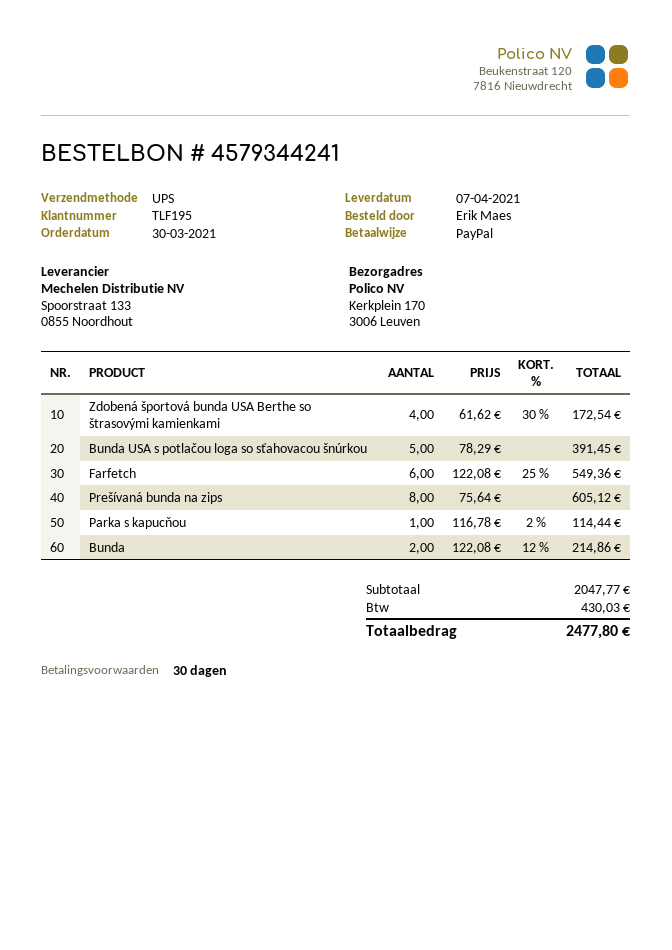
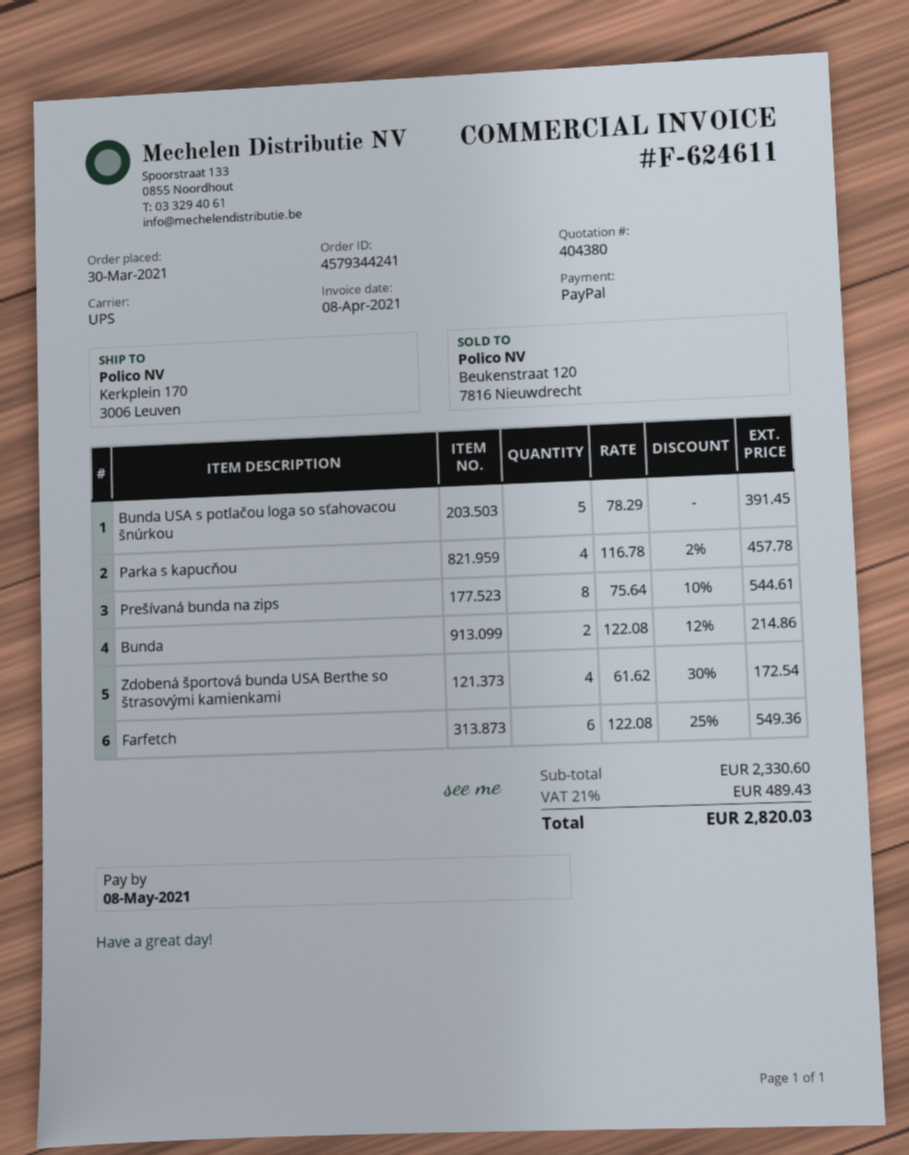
Prešívaná bunda na zips: 8 x 75.64 = 605.12 -> 8 x 75.64 - 10% = 544.61
Parka s kapucňou: 1 x 116.78 - 2% = 114.44 -> 4 x 116.78 - 2% = 457.78
subtotal: 2047.77 -> 2330.60
tax: 430.03 -> 489.43
total: 2477.80 -> 2820.03

